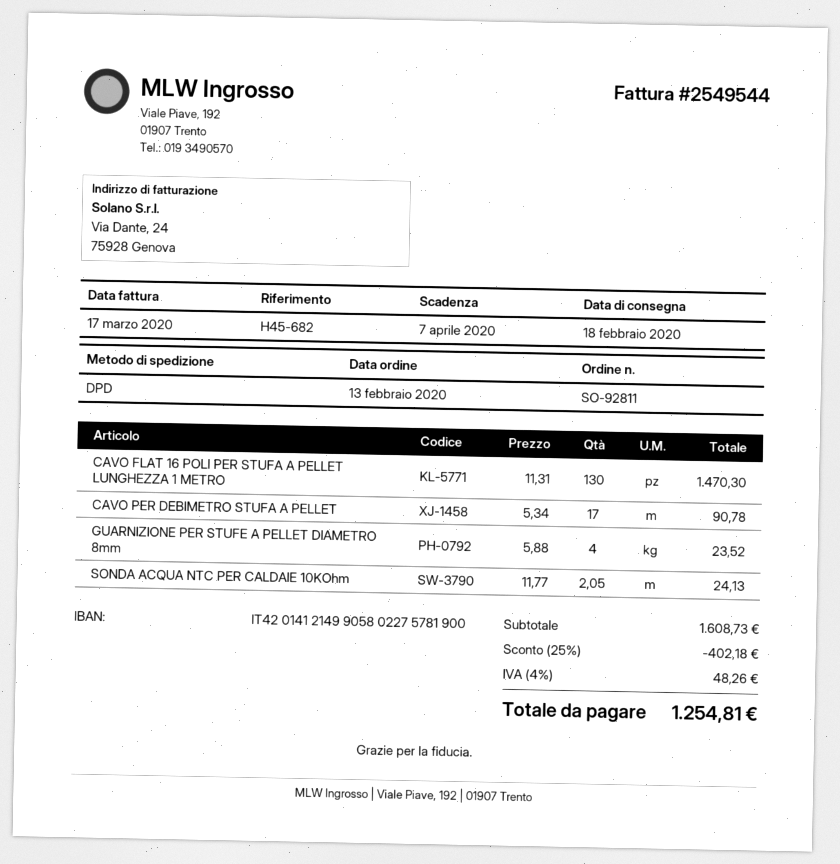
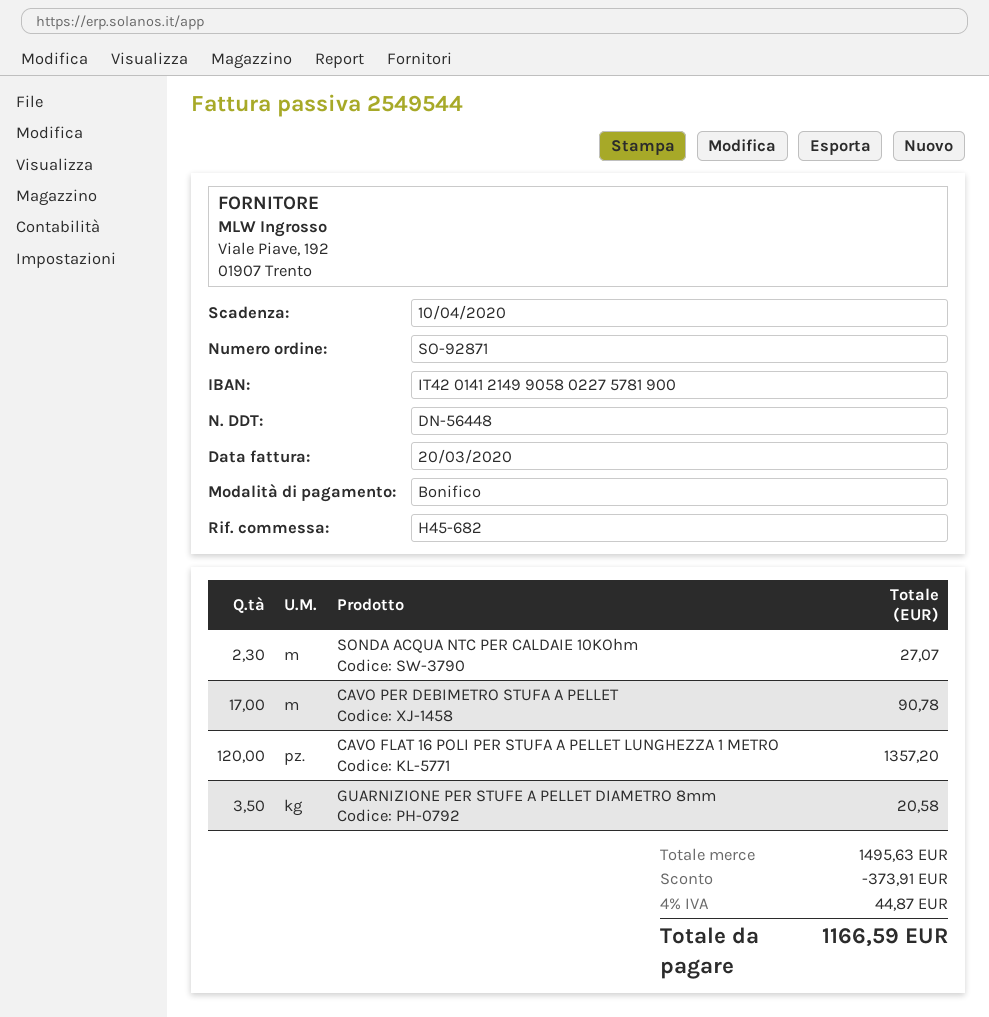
order number: SO-92811 -> SO-92871
invoice date: 2020-03-17 -> 2020-03-20
due date: 2020-04-07 -> 2020-04-10
CAVO FLAT 16 POLI PER STUFA A PELLET LUNGHEZZA 1 METRO: 130 for 1470.30 -> 120 for 1357.20
GUARNIZIONE PER STUFE A PELLET DIAMETRO 8mm: 4 for 23.52 -> 3.5 for 20.58
SONDA ACQUA NTC PER CALDAIE 10KOhm: 2.05 for 24.13 -> 2.3 for 27.07
subtotal: 1608.73 -> 1495.63
discount: 402.18 -> 373.91
tax: 4% = 48.26 -> 4% = 44.87
total: 1254.81 -> 1166.59

